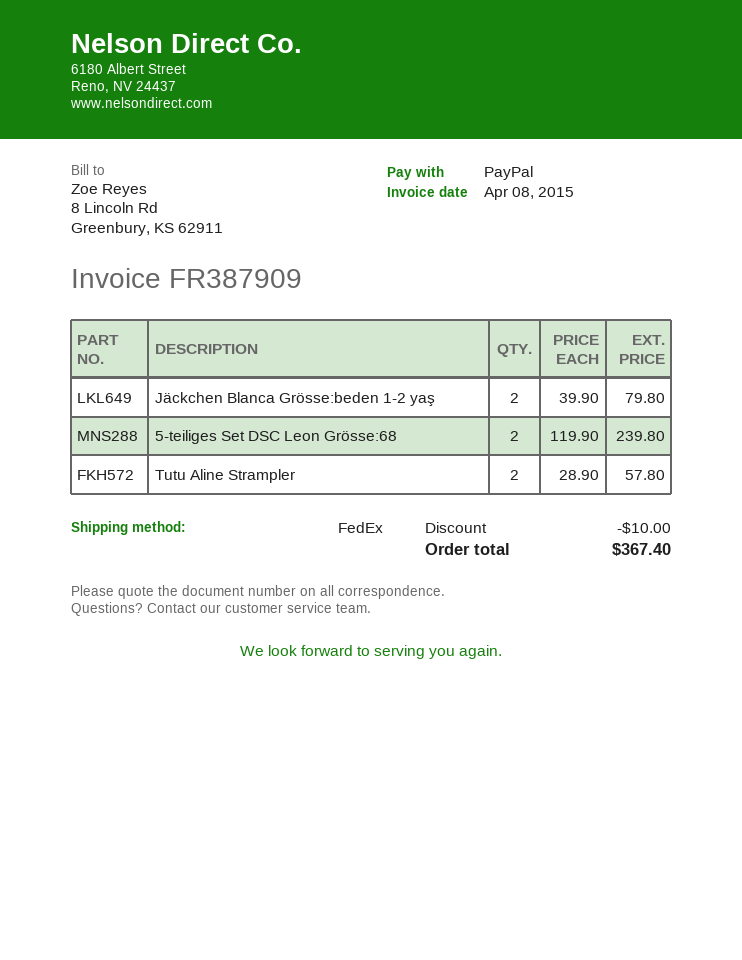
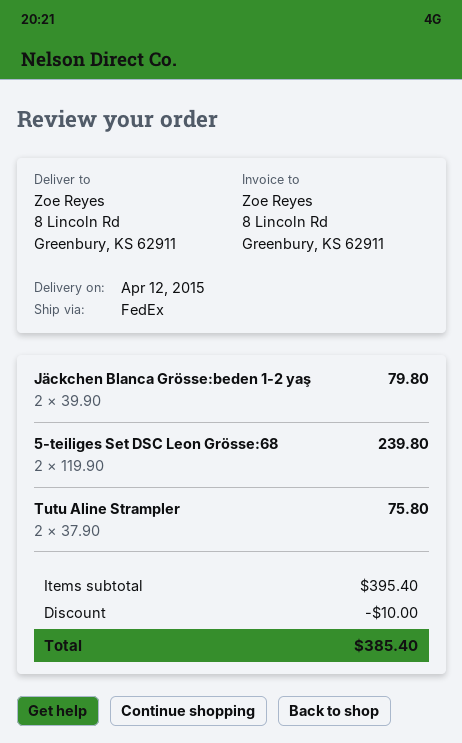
Tutu Aline Strampler: 2 x 28.90 = 57.80 -> 2 x 37.90 = 75.80
total: 367.40 -> 385.40

